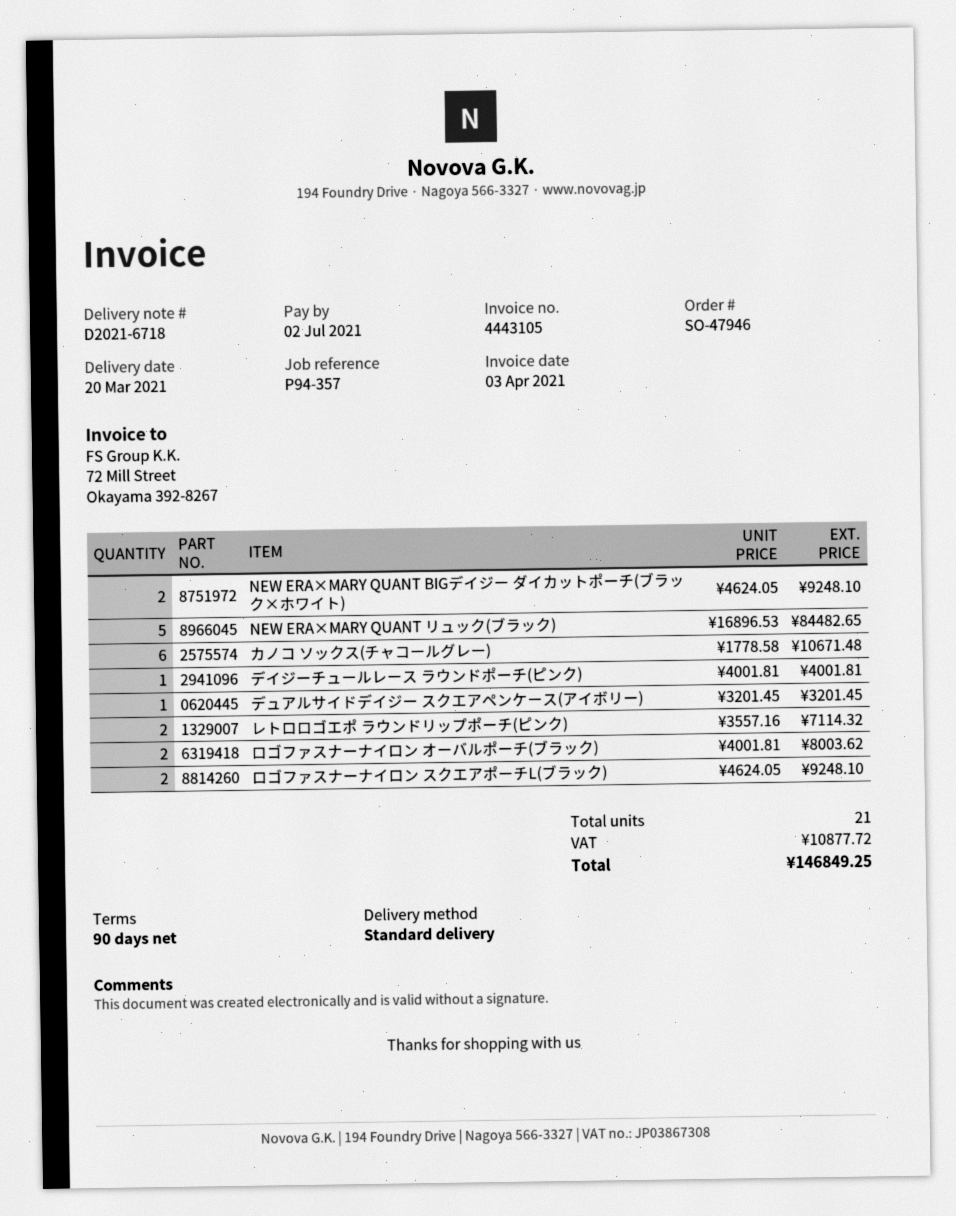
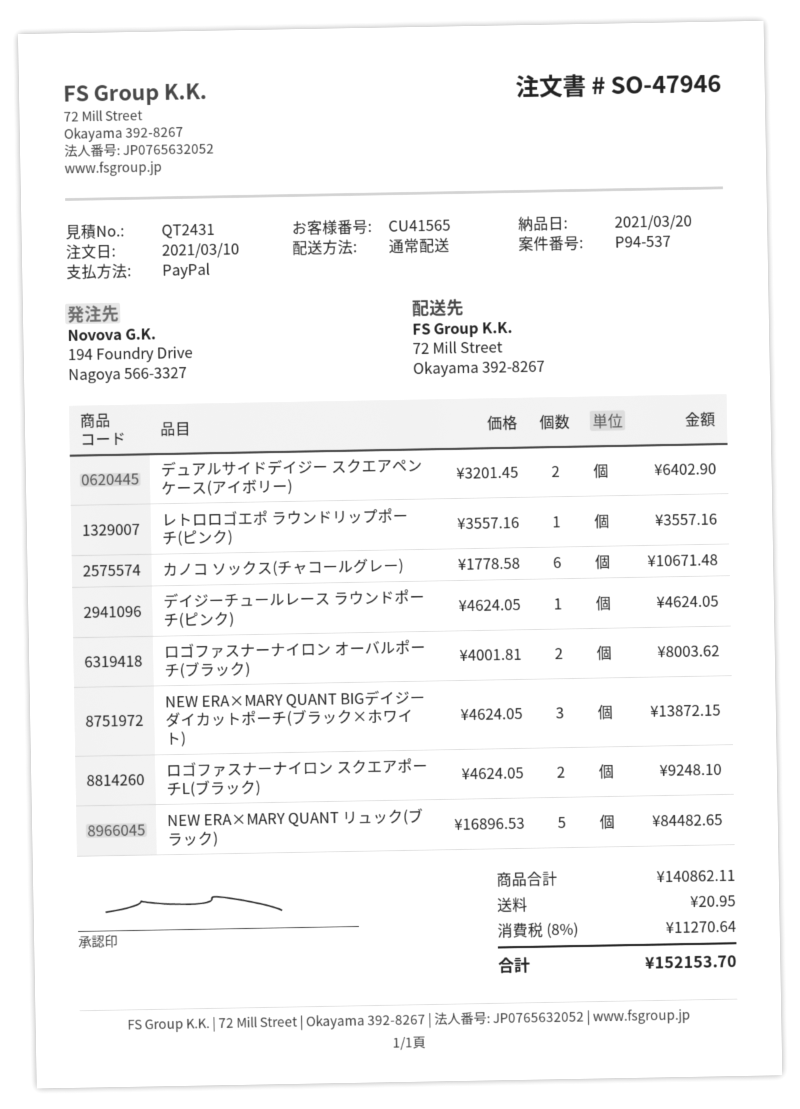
reference: P94-357 -> P94-537
NEW ERA×MARY QUANT BIGデイジー ダイカットポーチ(ブラック×ホワイト): 2 x 4624.05 = 9248.10 -> 3 x 4624.05 = 13872.15
デイジーチュールレース ラウンドポーチ(ピンク): 1 x 4001.81 = 4001.81 -> 1 x 4624.05 = 4624.05
デュアルサイドデイジー スクエアペンケース(アイボリー): 1 x 3201.45 = 3201.45 -> 2 x 3201.45 = 6402.90
レトロロゴエポ ラウンドリップポーチ(ピンク): 2 x 3557.16 = 7114.32 -> 1 x 3557.16 = 3557.16
shipping: none -> 20.95
tax: 10877.72 -> 11270.64
total: 146849.25 -> 152153.70

